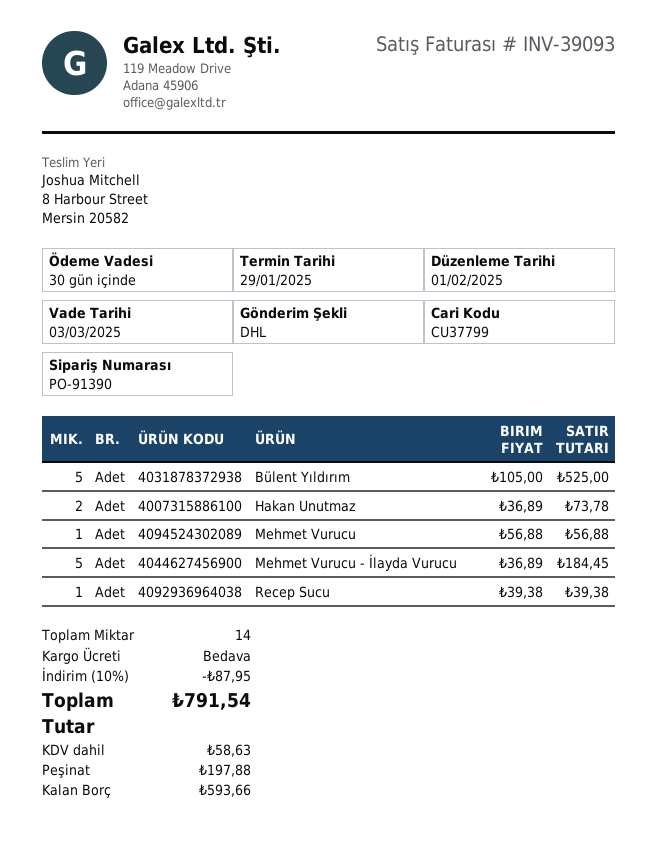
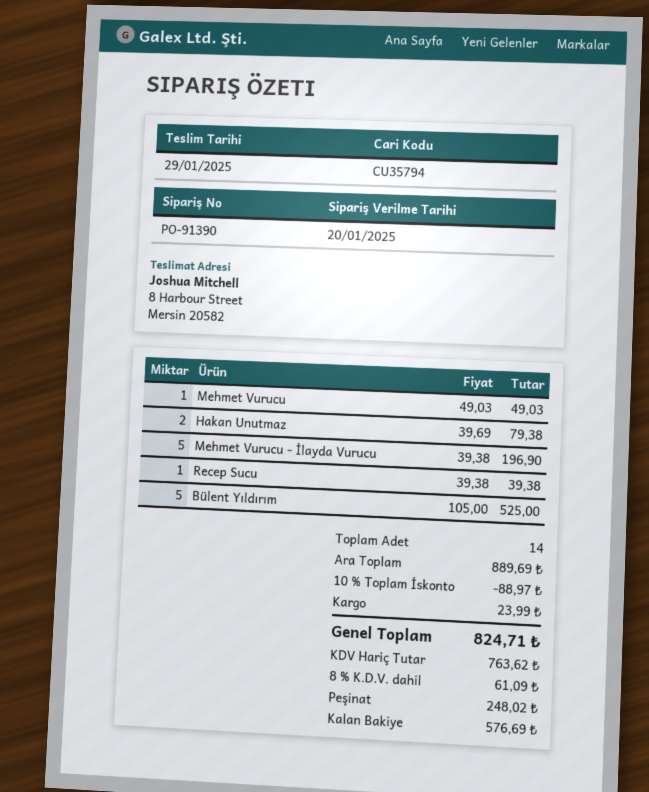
customer number: CU37799 -> CU35794
Hakan Unutmaz: 2 x 36.89 = 73.78 -> 2 x 39.69 = 79.38
Mehmet Vurucu: 1 x 56.88 = 56.88 -> 1 x 49.03 = 49.03
Mehmet Vurucu - İlayda Vurucu: 5 x 36.89 = 184.45 -> 5 x 39.38 = 196.90
discount: 10% = 87.95 -> 10% = 88.97
shipping: 0.00 -> 23.99
tax: 58.63 -> 61.09
total: 791.54 -> 824.71
deposit: 197.88 -> 248.02
balance: 593.66 -> 576.69

